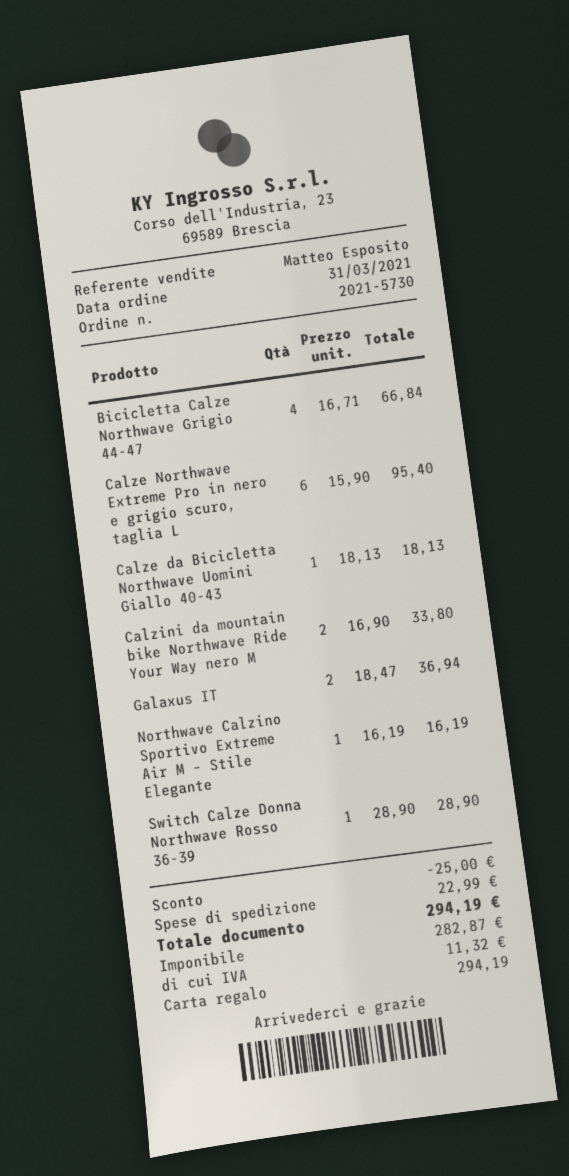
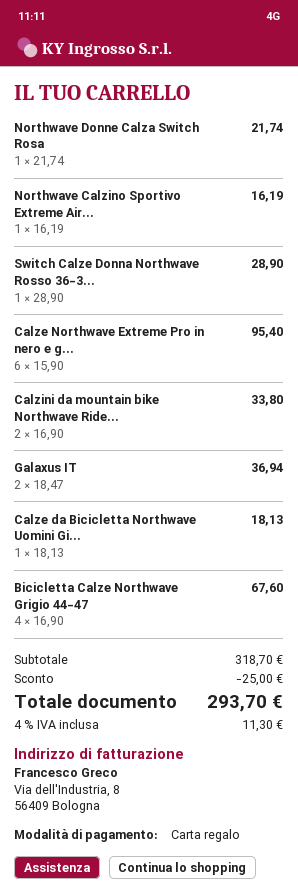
Bicicletta Calze Northwave Grigio 44-47: 4 x 16.71 = 66.84 -> 4 x 16.90 = 67.60
Northwave Donne Calza Switch Rosa: none -> 1 x 21.74 = 21.74
shipping: 22.99 -> none
tax: 11.32 -> 11.30
total: 294.19 -> 293.70

